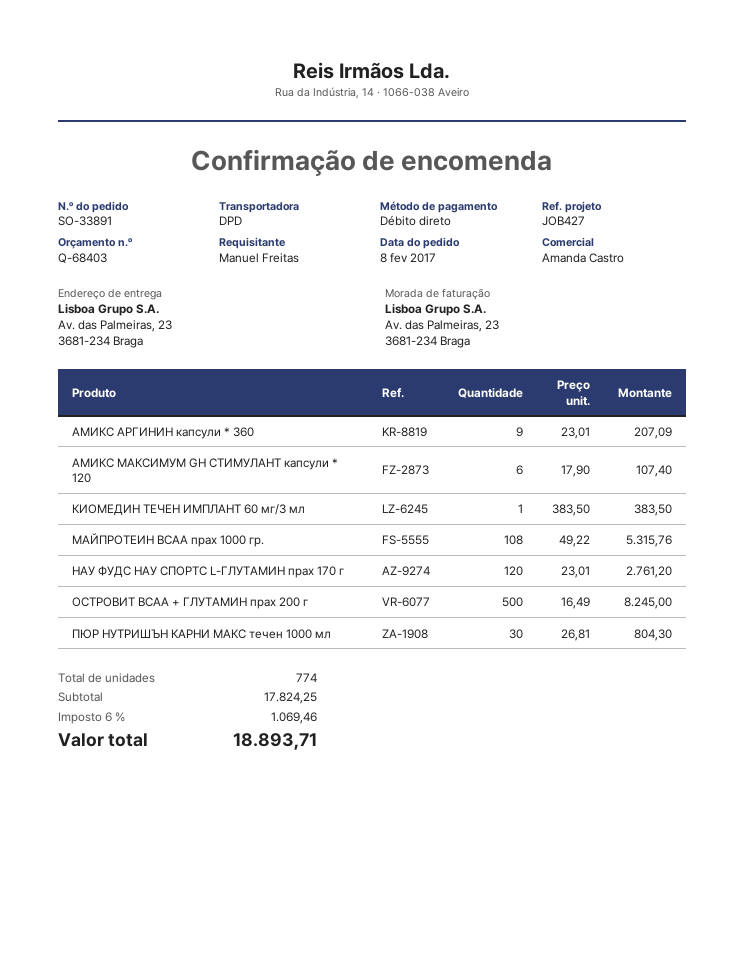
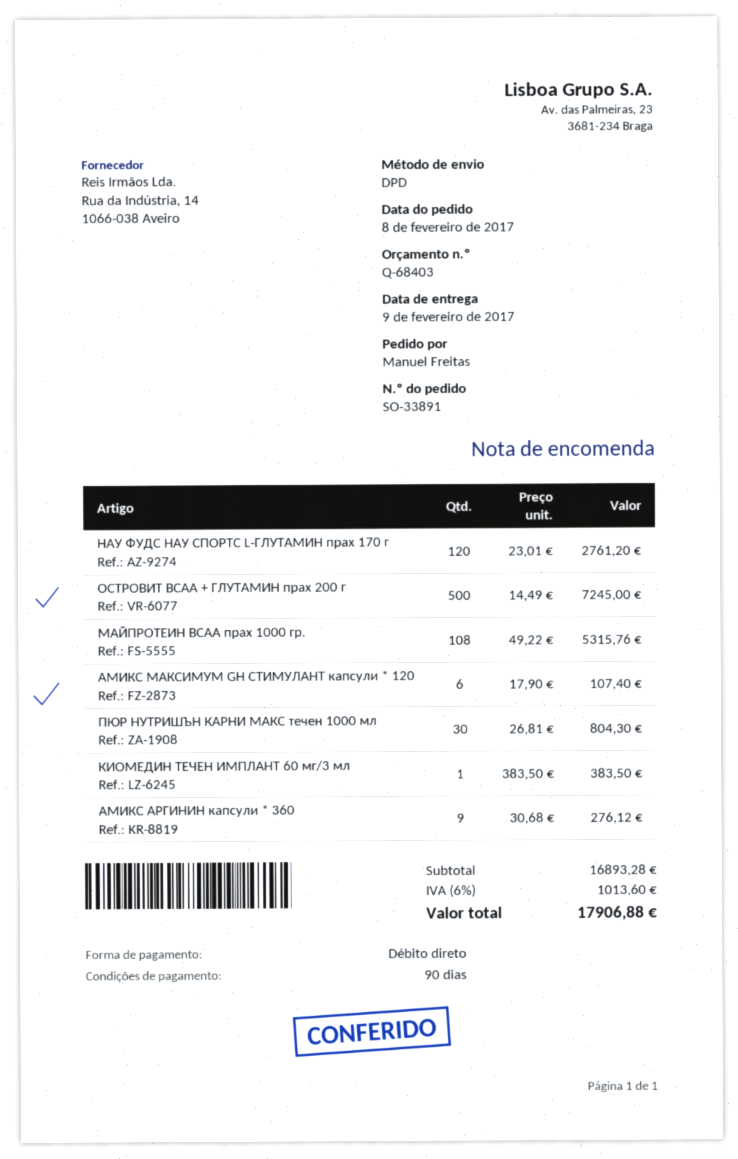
АМИКС АРГИНИН капсули * 360: 9 x 23.01 = 207.09 -> 9 x 30.68 = 276.12
ОСТРОВИТ BCAA + ГЛУТАМИН прах 200 г: 500 x 16.49 = 8245.00 -> 500 x 14.49 = 7245.00
subtotal: 17824.25 -> 16893.28
tax: 6% = 1069.46 -> 6% = 1013.60
total: 18893.71 -> 17906.88

